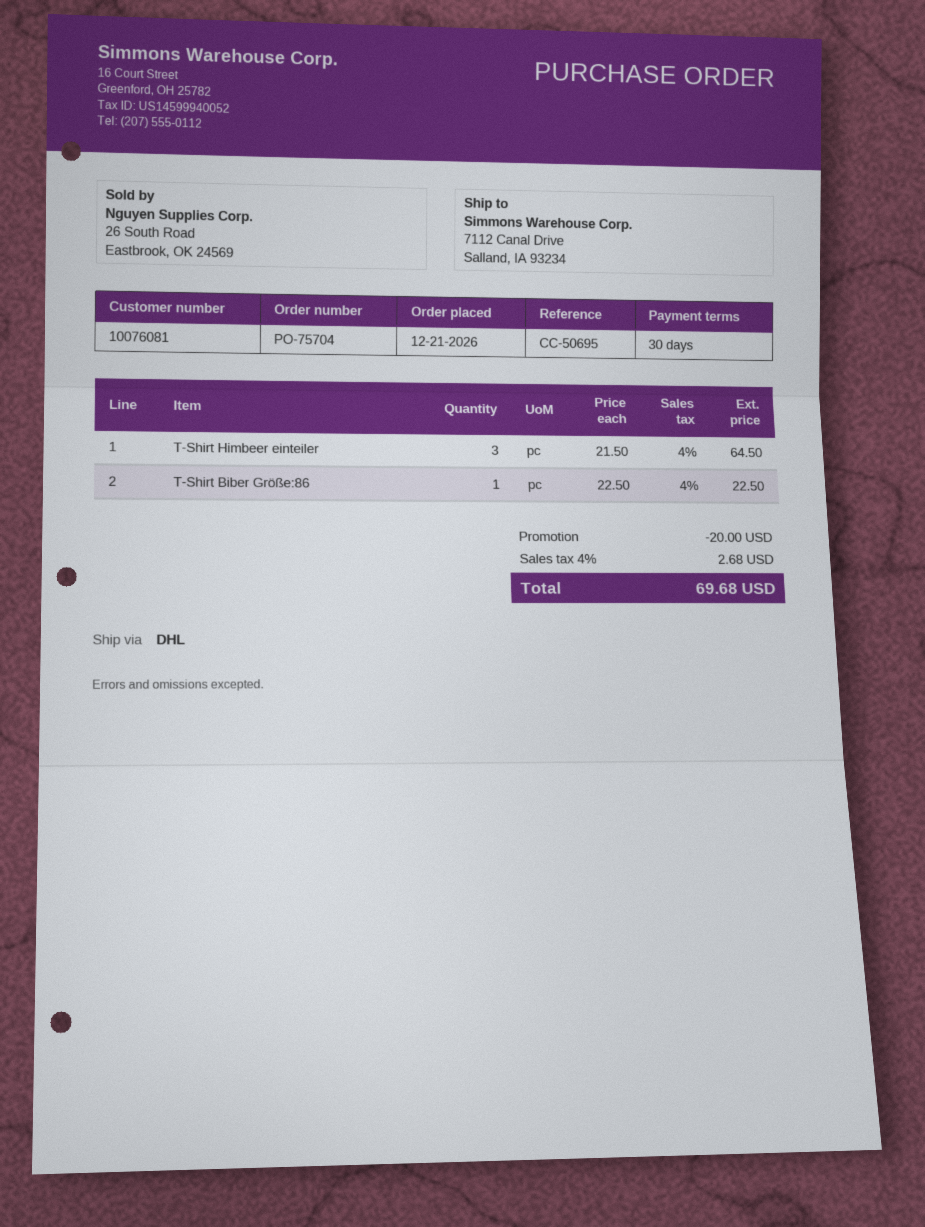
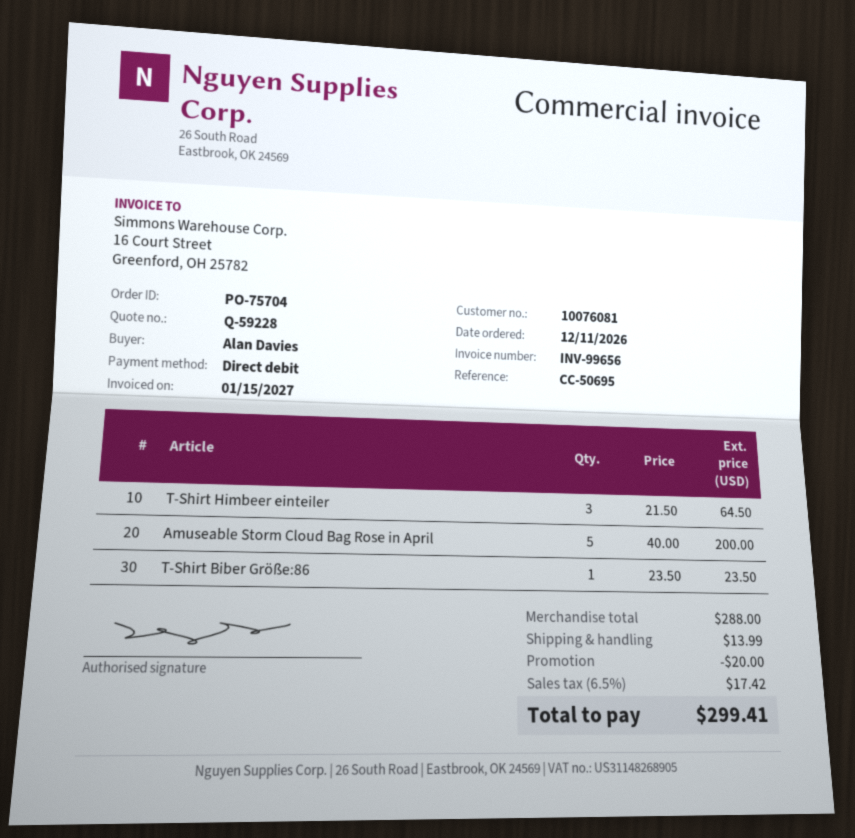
order date: 2026-12-21 -> 2026-12-11
T-Shirt Biber Größe:86: 1 x 22.50 = 22.50 -> 1 x 23.50 = 23.50
Amuseable Storm Cloud Bag Rose in April: none -> 5 x 40.00 = 200.00
shipping: none -> 13.99
tax: 4% = 2.68 -> 6.5% = 17.42
total: 69.68 -> 299.41

